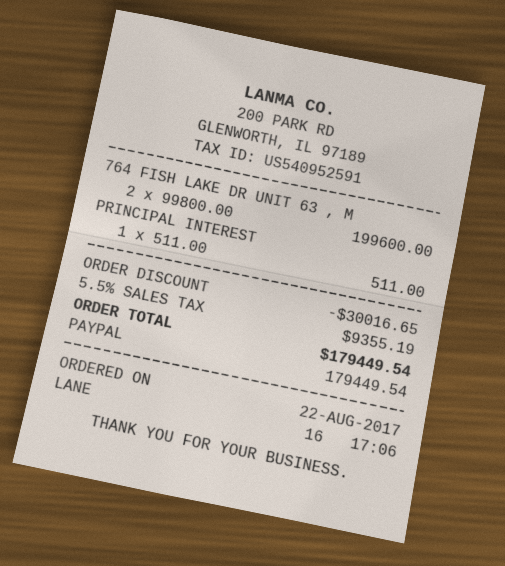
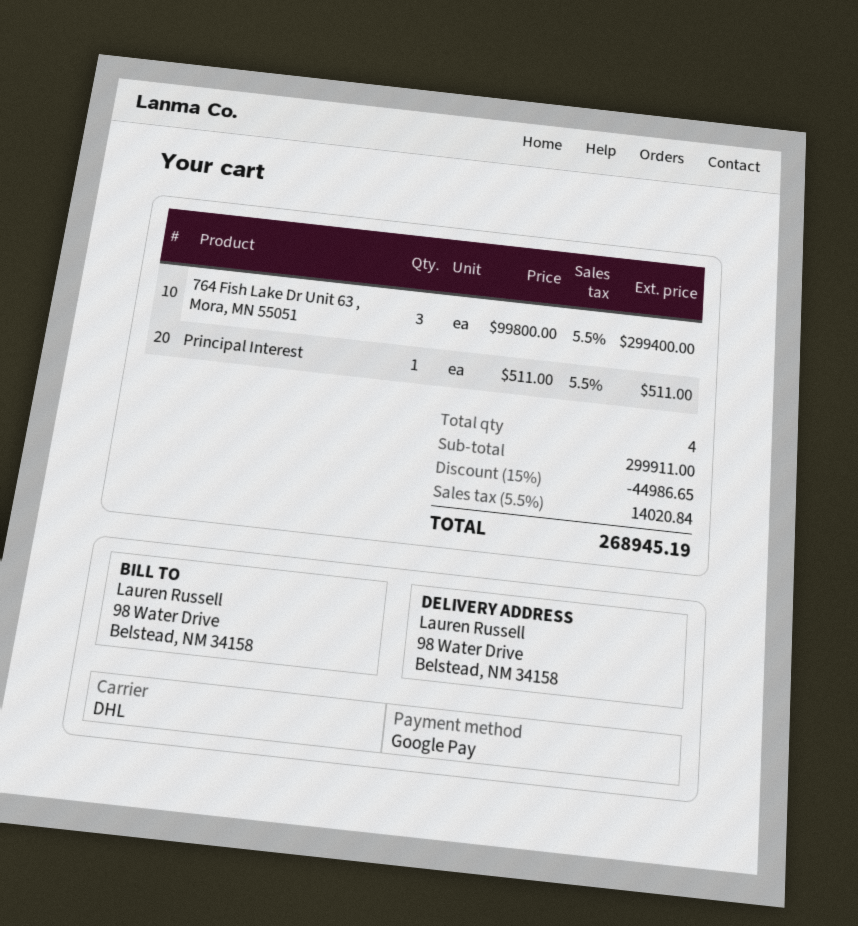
payment method: PayPal -> Google Pay
764 FISH LAKE DR UNIT 63 , M: 2 x 99800.00 = 199600.00 -> 3 x 99800.00 = 299400.00
discount: 30016.65 -> 44986.65
tax: 5.5% = 9355.19 -> 5.5% = 14020.84
total: 179449.54 -> 268945.19

